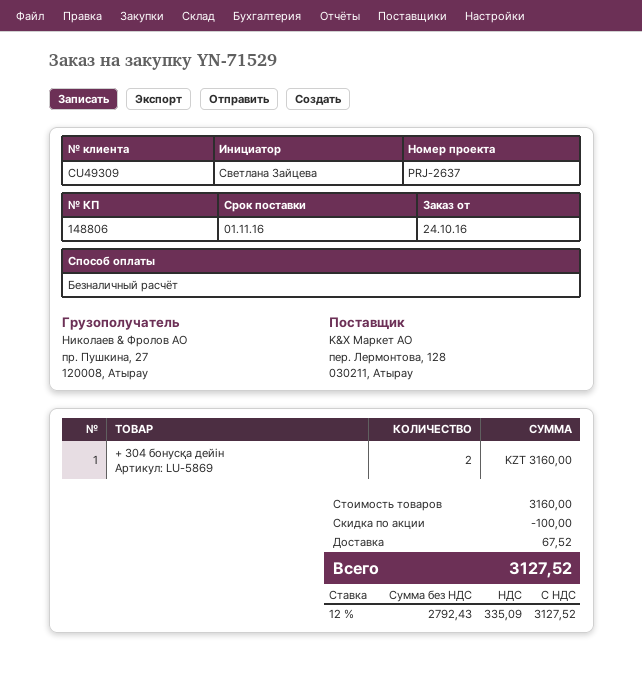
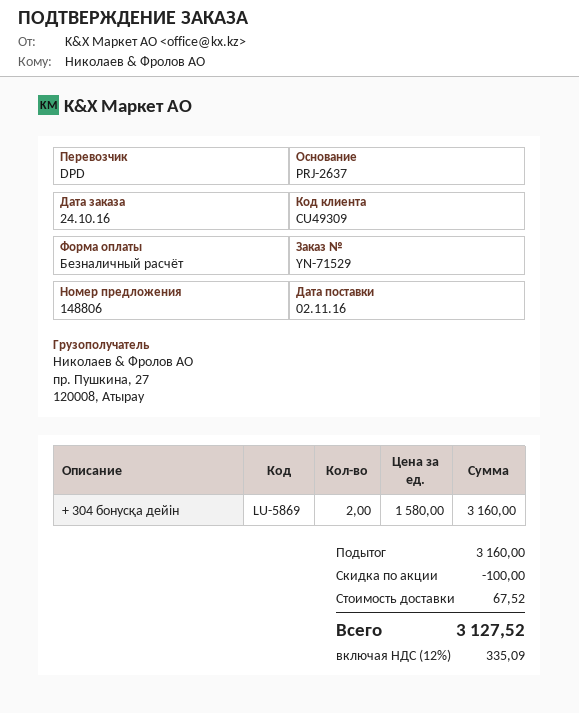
delivery date: 2016-11-01 -> 2016-11-02

